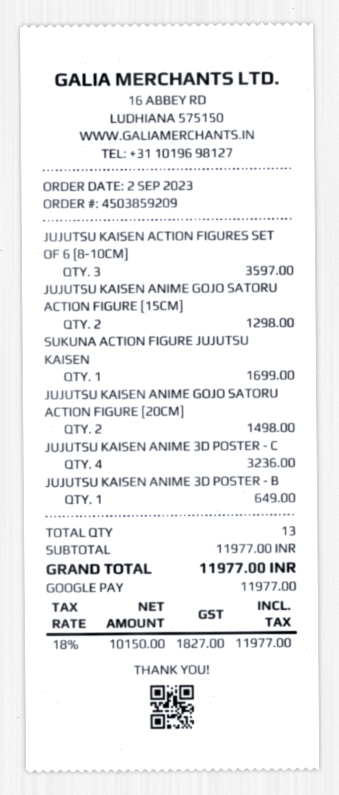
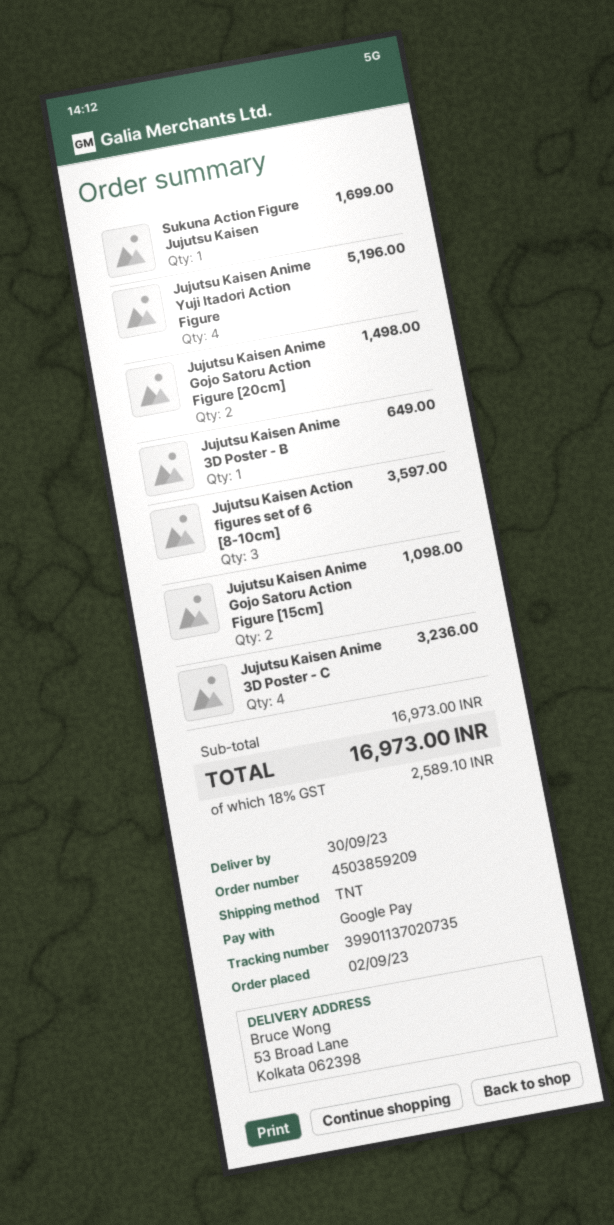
JUJUTSU KAISEN ANIME GOJO SATORU ACTION FIGURE [15CM]: 2 for 1298.00 -> 2 for 1098.00
Jujutsu Kaisen Anime Yuji Itadori Action Figure: none -> 4 for 5196.00
subtotal: 11977.00 -> 16973.00
tax: 18% = 1827.00 -> 18% = 2589.10
total: 11977.00 -> 16973.00

